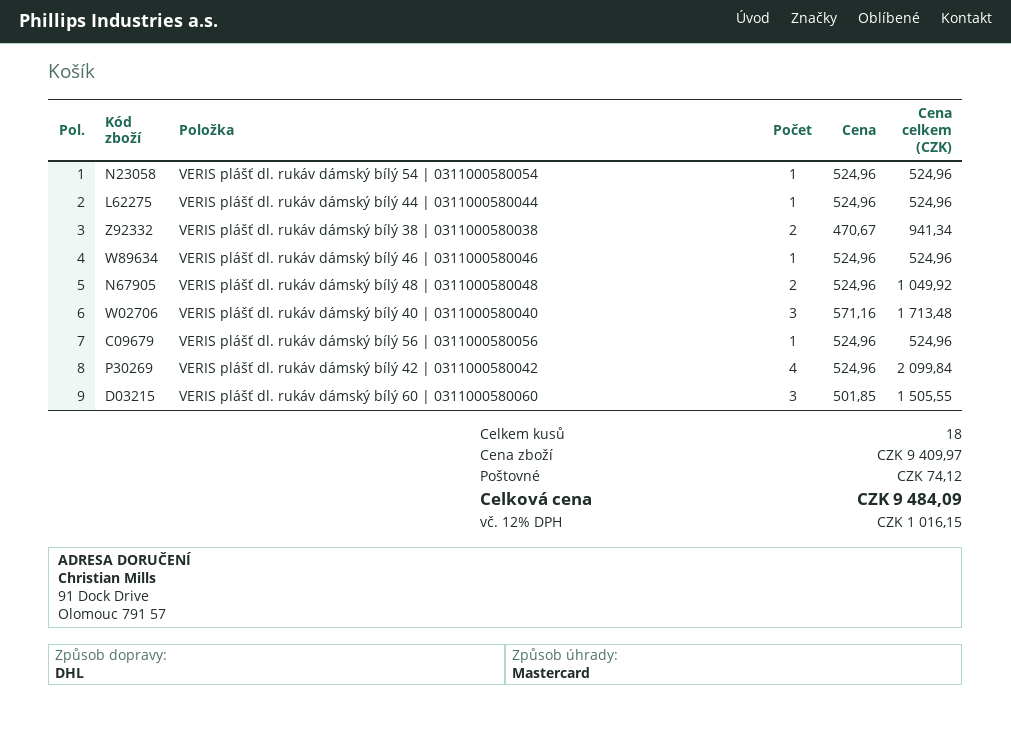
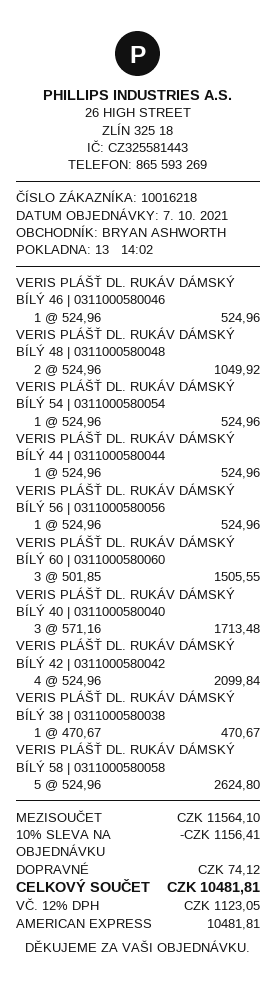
payment method: Mastercard -> American Express
VERIS plášť dl. rukáv dámský bílý 38 | 0311000580038: 2 x 470.67 = 941.34 -> 1 x 470.67 = 470.67
VERIS PLÁŠŤ DL. RUKÁV DÁMSKÝ BÍLÝ 58 | 0311000580058: none -> 5 x 524.96 = 2624.80
subtotal: 9409.97 -> 11564.10
discount: none -> 10% = 1156.41
tax: 12% = 1016.15 -> 12% = 1123.05
total: 9484.09 -> 10481.81

